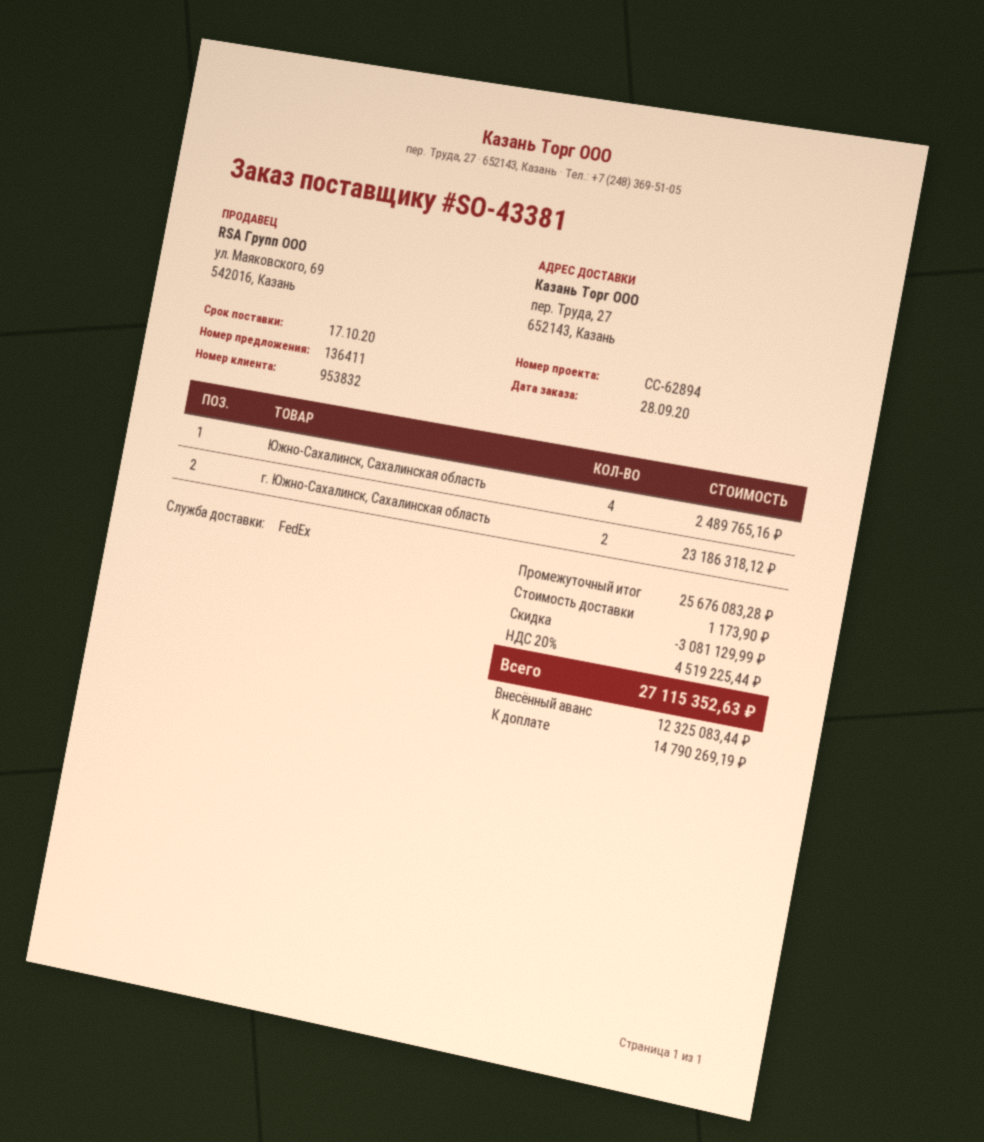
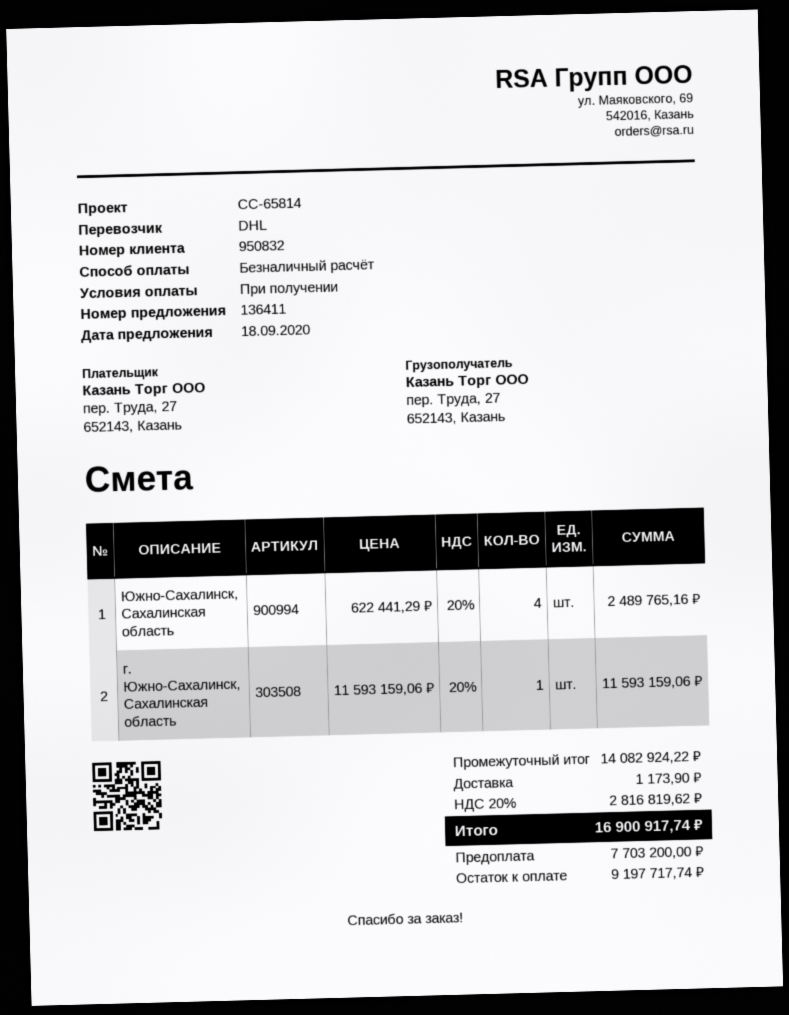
customer number: 953832 -> 950832
reference: CC-62894 -> CC-65814
shipping method: FedEx -> DHL
г. Южно-Сахалинск, Сахалинская область: 2 for 23186318.12 -> 1 for 11593159.06
subtotal: 25676083.28 -> 14082924.22
discount: 3081129.99 -> none
tax: 20% = 4519225.44 -> 20% = 2816819.62
total: 27115352.63 -> 16900917.74
deposit: 12325083.44 -> 7703200.00
balance: 14790269.19 -> 9197717.74

